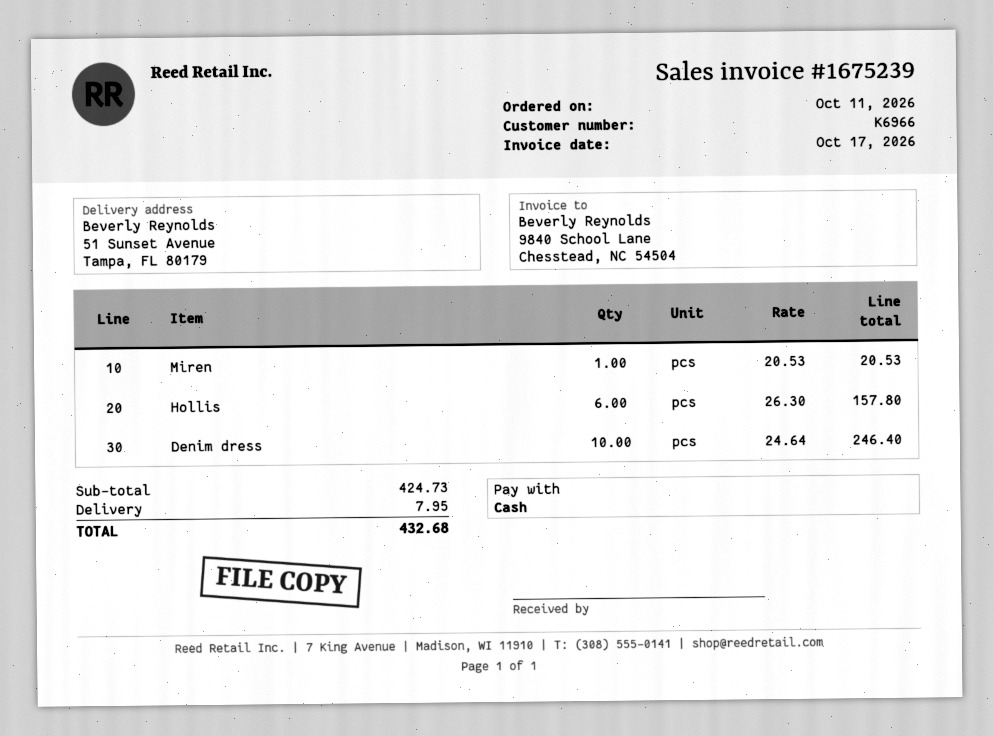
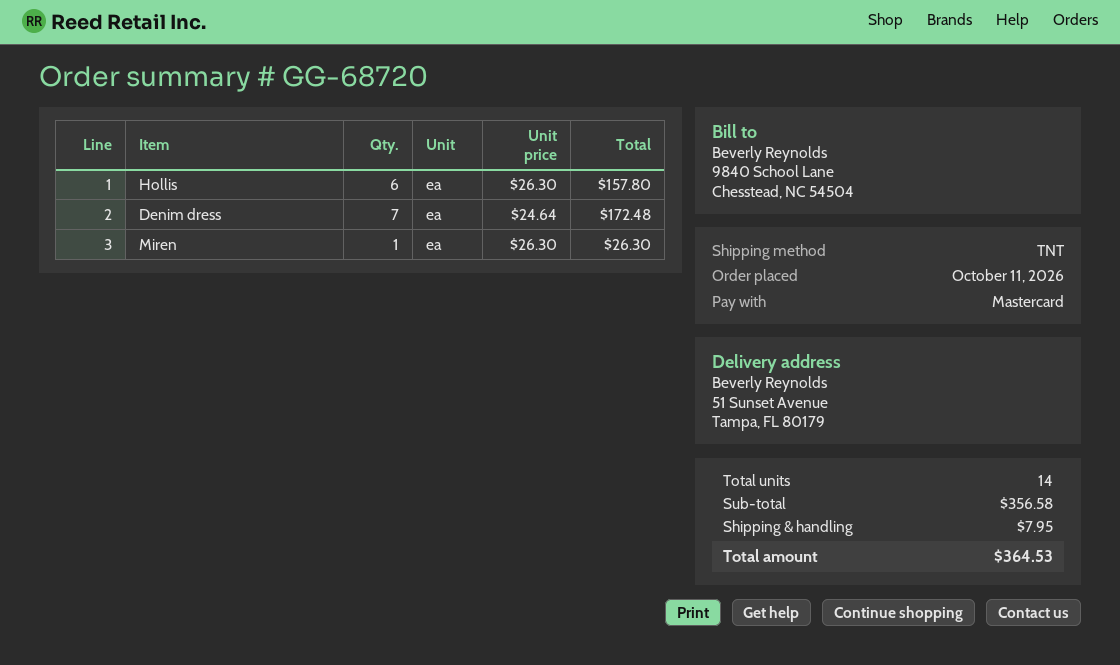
payment method: cash -> Mastercard
Miren: 1 x 20.53 = 20.53 -> 1 x 26.30 = 26.30
Denim dress: 10 x 24.64 = 246.40 -> 7 x 24.64 = 172.48
subtotal: 424.73 -> 356.58
total: 432.68 -> 364.53

